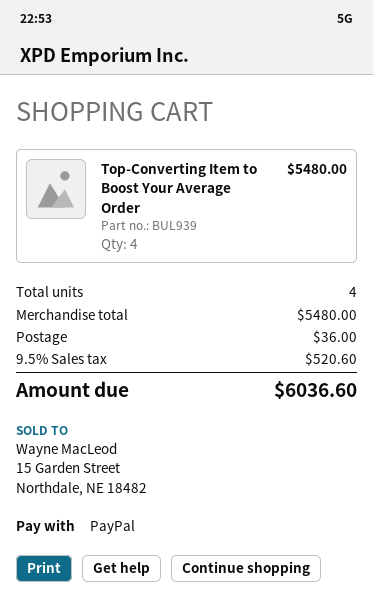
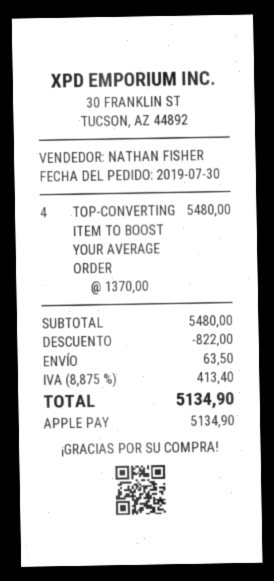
payment method: PayPal -> Apple Pay
discount: none -> 822.00
shipping: 36.00 -> 63.50
tax: 9.5% = 520.60 -> 8.875% = 413.40
total: 6036.60 -> 5134.90

